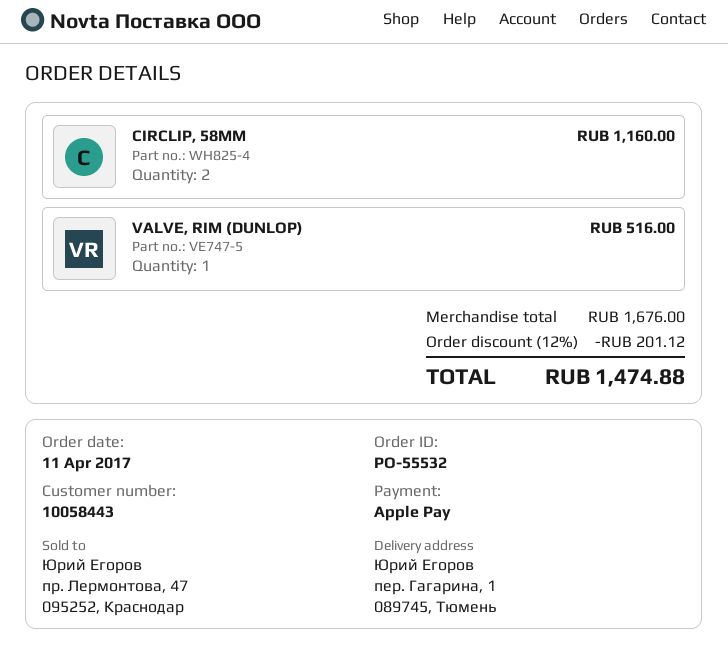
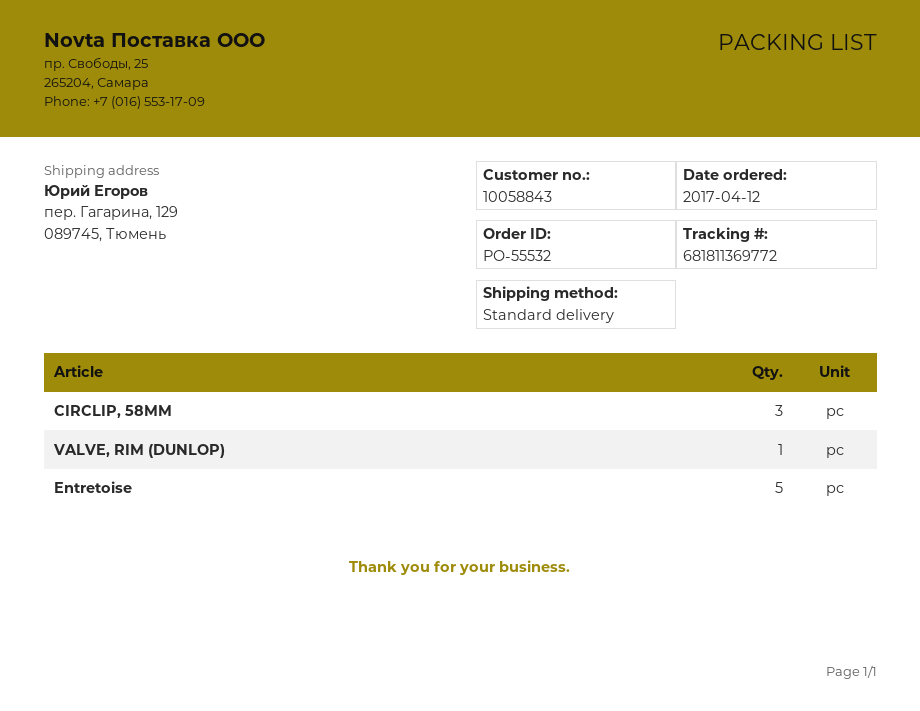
order date: 2017-04-11 -> 2017-04-12
customer number: 10058443 -> 10058843
ship to: пер. Гагарина, 1, 089745, Тюмень -> пер. Гагарина, 129, 089745, Тюмень
CIRCLIP, 58MM: 2 -> 3
Entretoise: none -> 5

